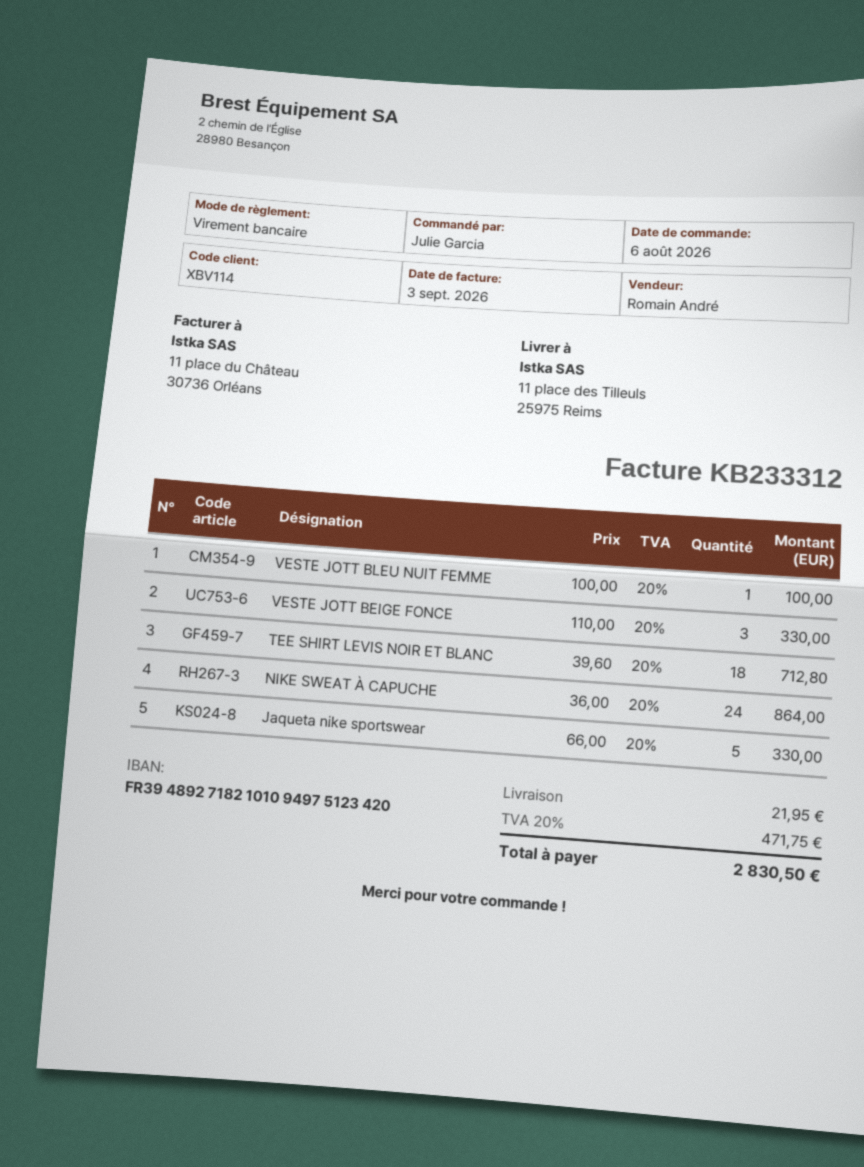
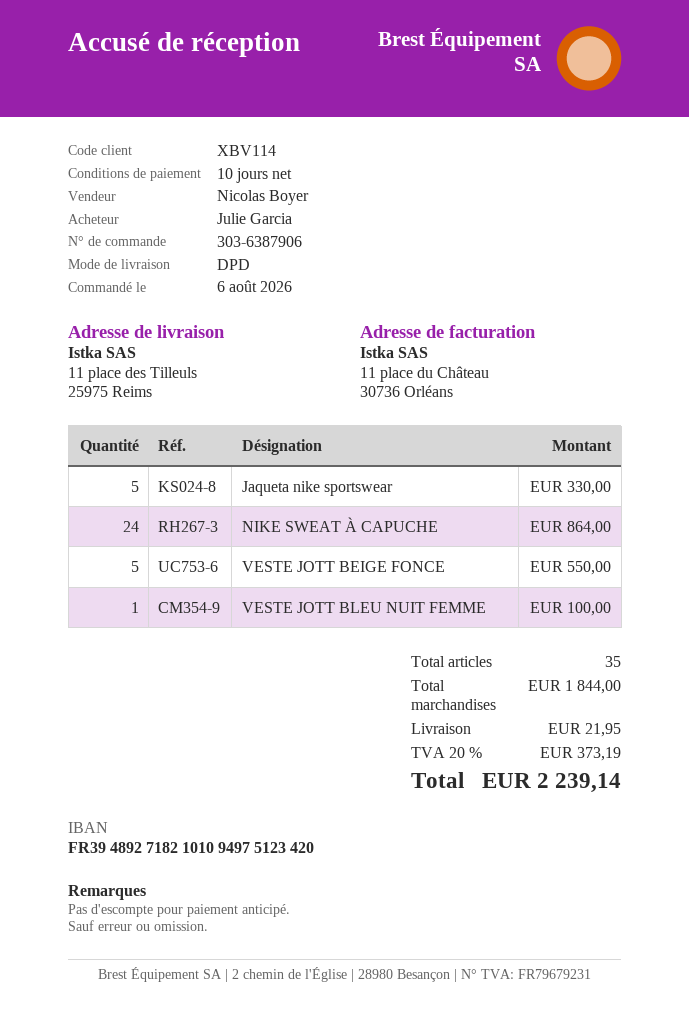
sales rep: Romain André -> Nicolas Boyer
VESTE JOTT BEIGE FONCE: 3 for 330.00 -> 5 for 550.00
TEE SHIRT LEVIS NOIR ET BLANC: 18 for 712.80 -> none
tax: 20% = 471.75 -> 20% = 373.19
total: 2830.50 -> 2239.14

